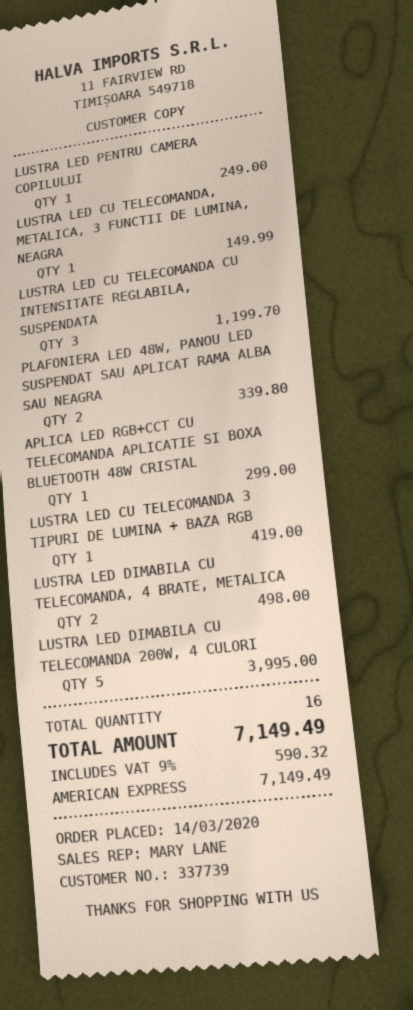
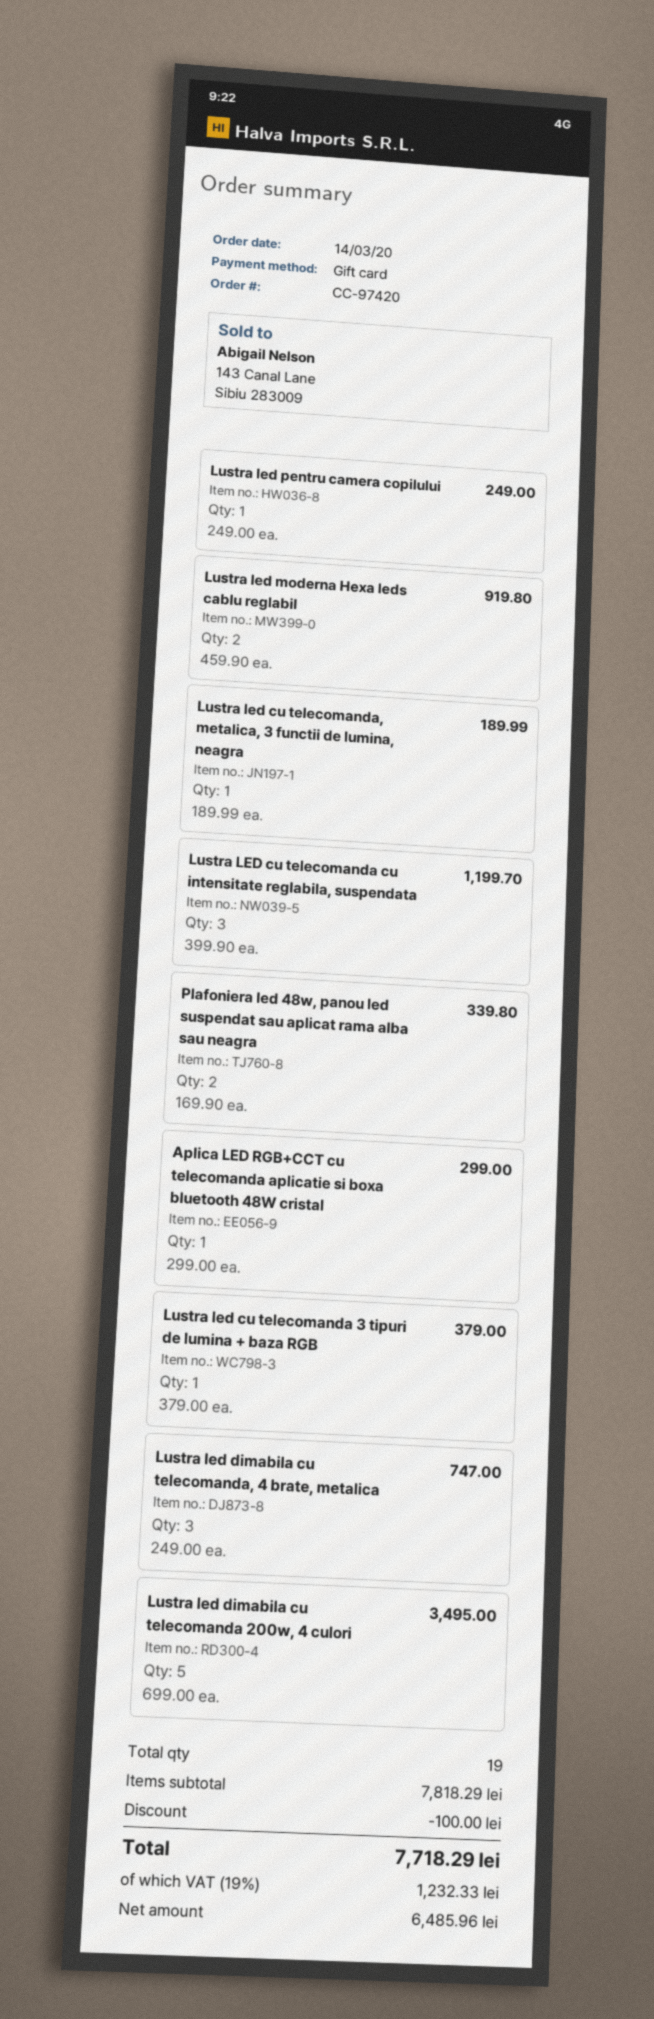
payment method: American Express -> gift card
LUSTRA LED CU TELECOMANDA, METALICA, 3 FUNCTII DE LUMINA, NEAGRA: 1 for 149.99 -> 1 for 189.99
LUSTRA LED CU TELECOMANDA 3 TIPURI DE LUMINA + BAZA RGB: 1 for 419.00 -> 1 for 379.00
LUSTRA LED DIMABILA CU TELECOMANDA, 4 BRATE, METALICA: 2 for 498.00 -> 3 for 747.00
LUSTRA LED DIMABILA CU TELECOMANDA 200W, 4 CULORI: 5 for 3995.00 -> 5 for 3495.00
Lustra led moderna Hexa leds cablu reglabil: none -> 2 for 919.80
total quantity: 16 -> 19
discount: none -> 100.00
tax: 9% = 590.32 -> 19% = 1232.33
total: 7149.49 -> 7718.29

